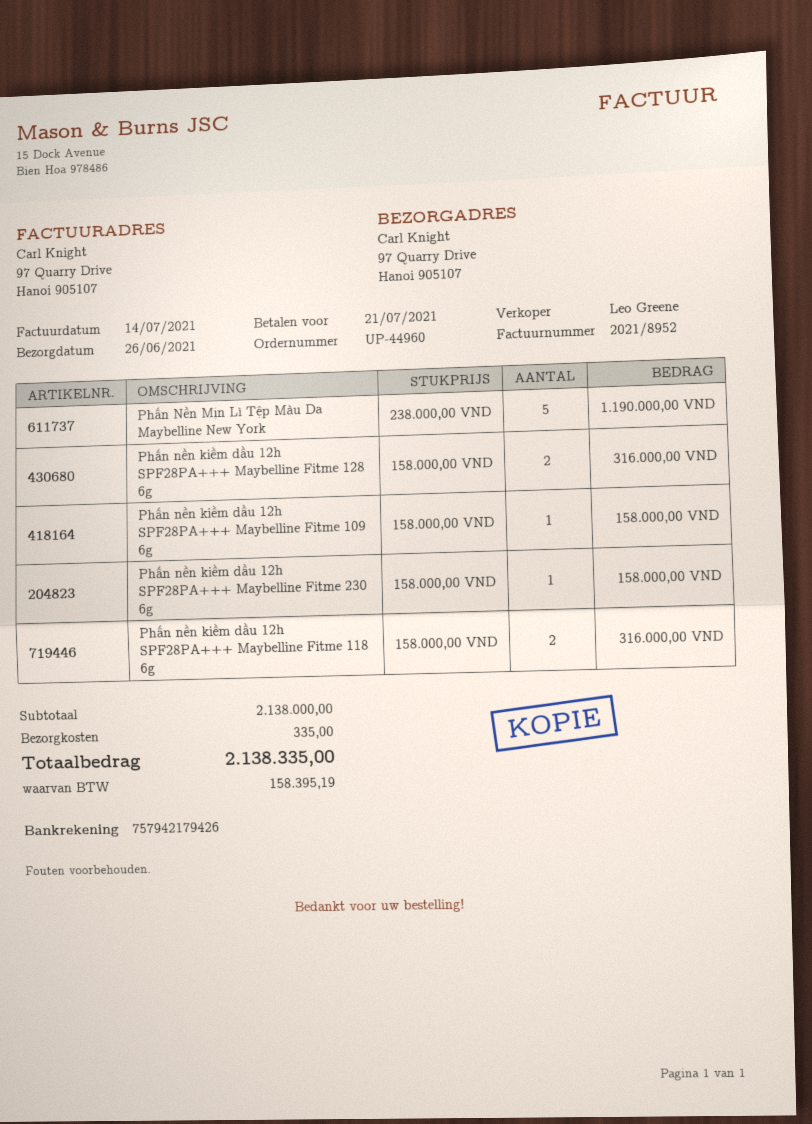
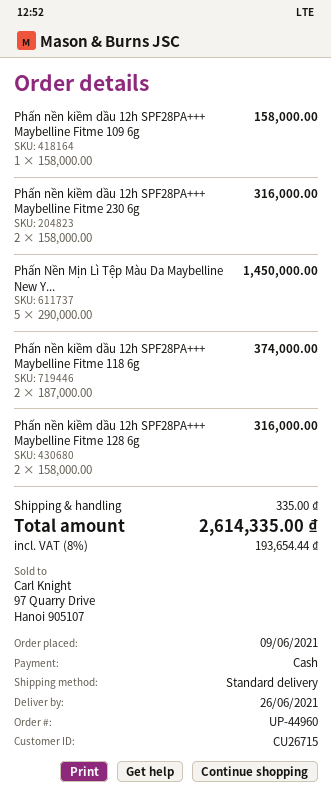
Phấn Nền Mịn Lì Tệp Màu Da Maybelline New York: 5 x 238000.00 = 1190000.00 -> 5 x 290000.00 = 1450000.00
Phấn nền kiềm dầu 12h SPF28PA+++ Maybelline Fitme 230 6g: 1 x 158000.00 = 158000.00 -> 2 x 158000.00 = 316000.00
Phấn nền kiềm dầu 12h SPF28PA+++ Maybelline Fitme 118 6g: 2 x 158000.00 = 316000.00 -> 2 x 187000.00 = 374000.00
tax: 158395.19 -> 193654.44
total: 2138335.00 -> 2614335.00

